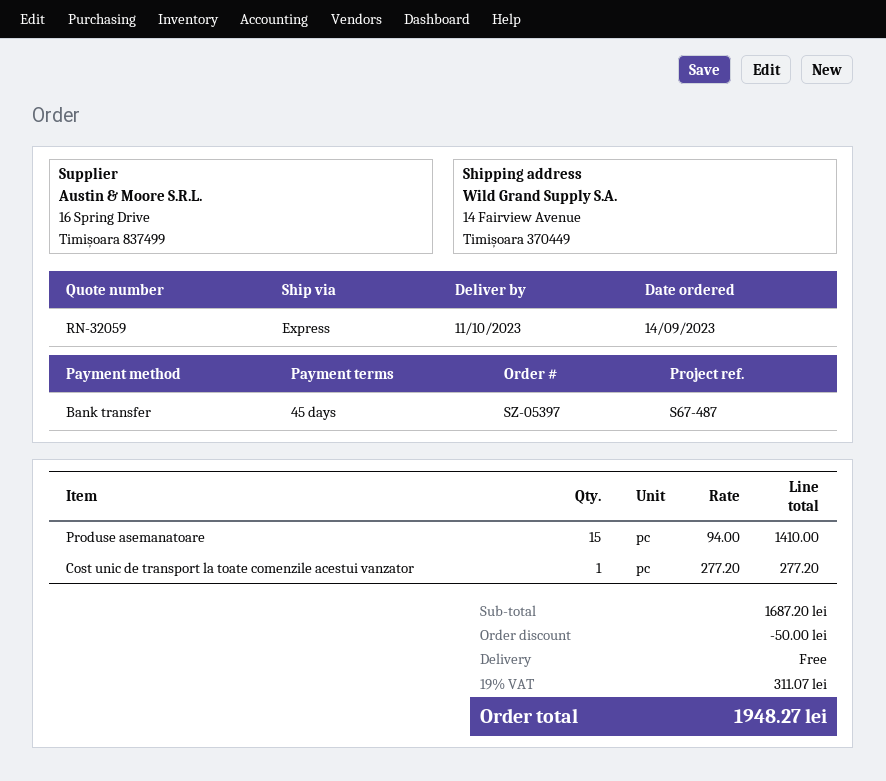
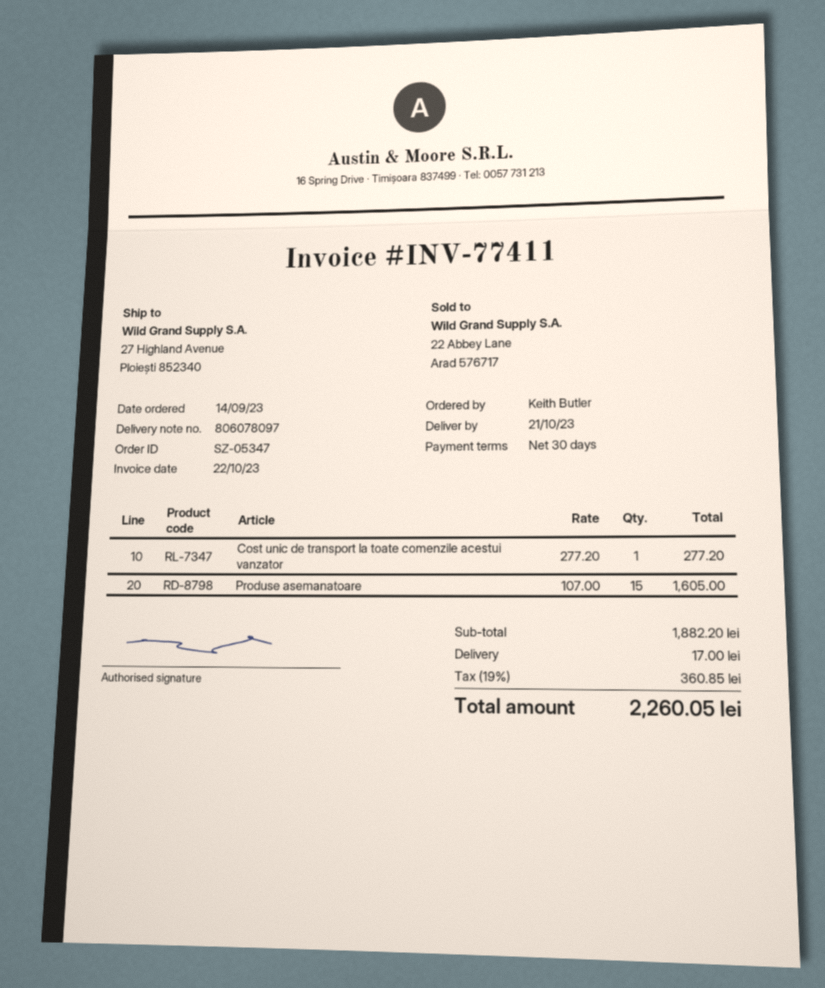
order number: SZ-05397 -> SZ-05347
delivery date: 2023-10-11 -> 2023-10-21
payment terms: 45 days -> 30 days
ship to: 14 Fairview Avenue, Timișoara 370449 -> 27 Highland Avenue, Ploiești 852340
Produse asemanatoare: 15 x 94.00 = 1410.00 -> 15 x 107.00 = 1605.00
subtotal: 1687.20 -> 1882.20
discount: 50.00 -> none
shipping: 0.00 -> 17.00
tax: 19% = 311.07 -> 19% = 360.85
total: 1948.27 -> 2260.05

